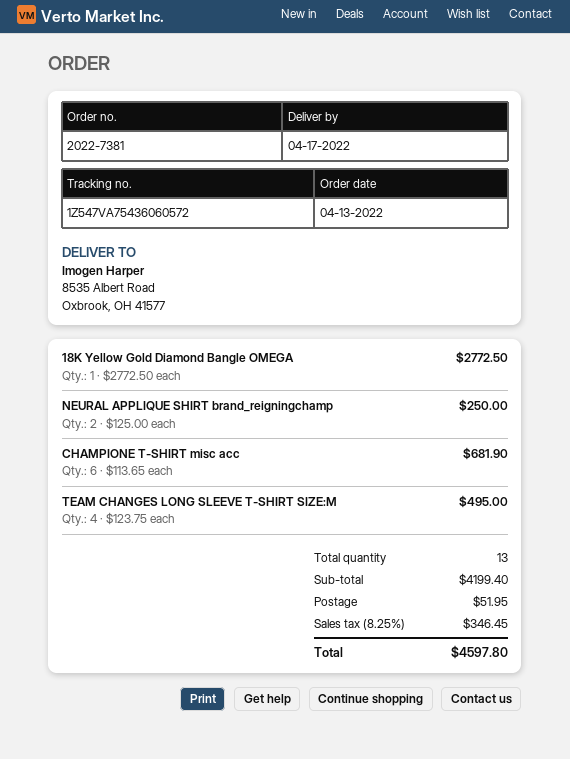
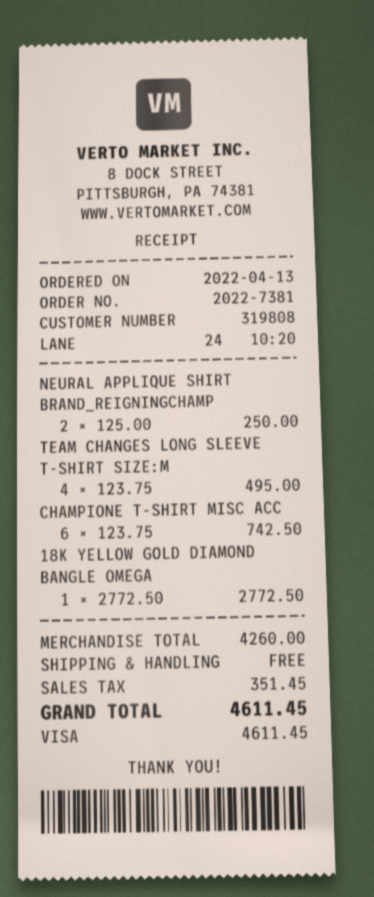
CHAMPIONE T-SHIRT misc acc: 6 x 113.65 = 681.90 -> 6 x 123.75 = 742.50
subtotal: 4199.40 -> 4260.00
shipping: 51.95 -> 0.00
tax: 346.45 -> 351.45
total: 4597.80 -> 4611.45

